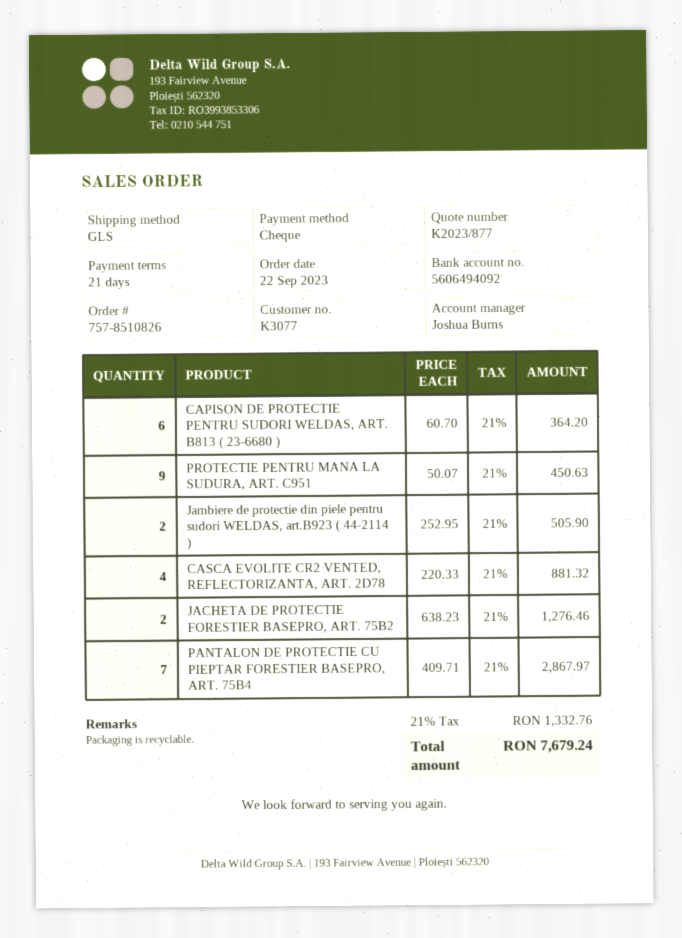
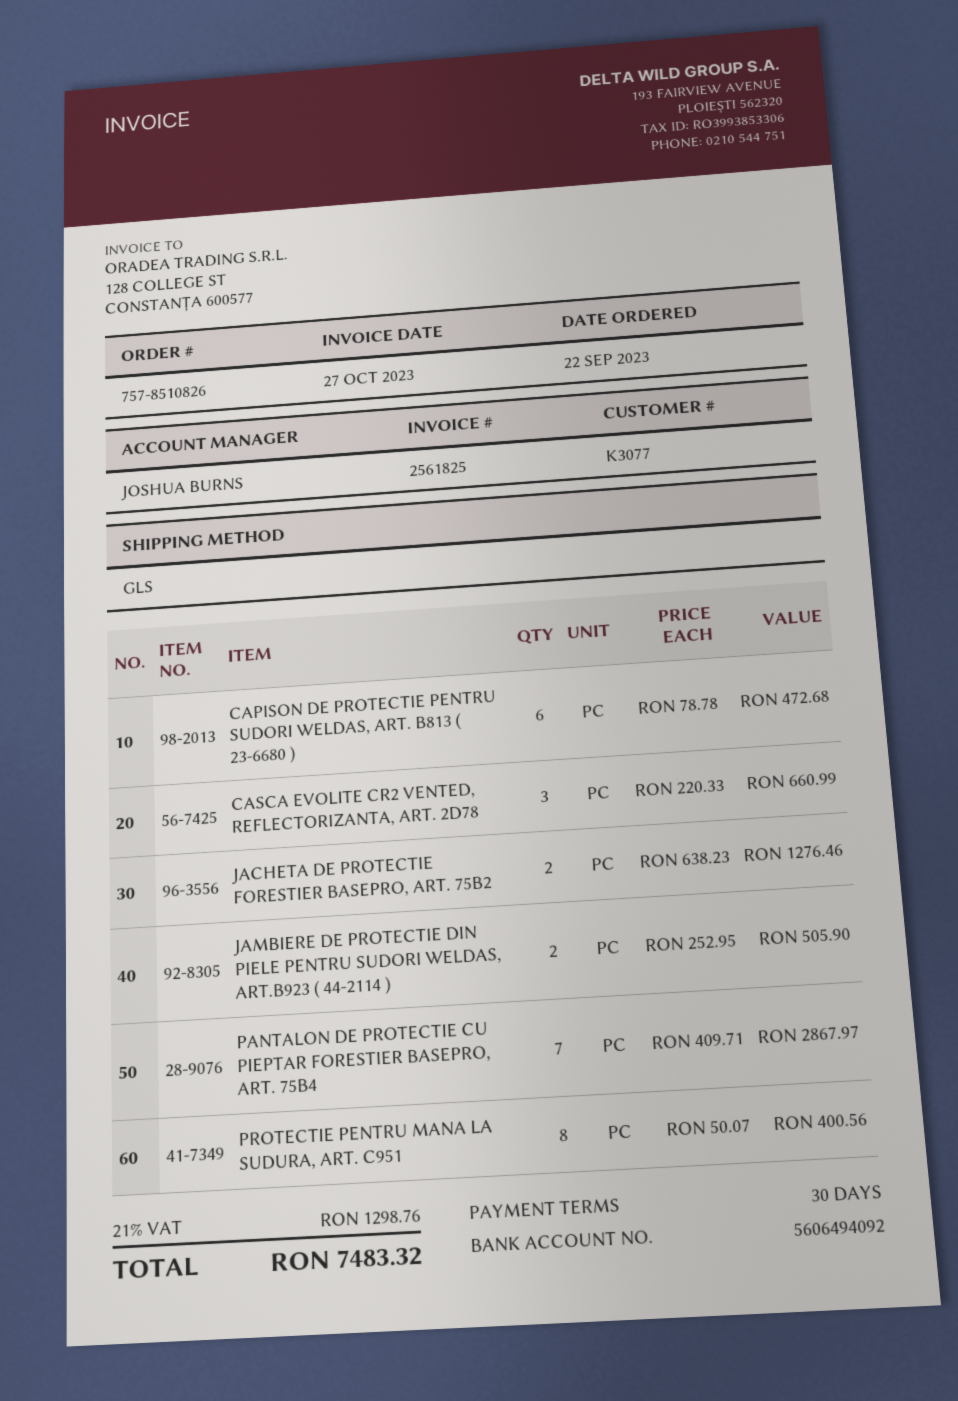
payment terms: 21 days -> 30 days
CAPISON DE PROTECTIE PENTRU SUDORI WELDAS, ART. B813 ( 23-6680 ): 6 x 60.70 = 364.20 -> 6 x 78.78 = 472.68
PROTECTIE PENTRU MANA LA SUDURA, ART. C951: 9 x 50.07 = 450.63 -> 8 x 50.07 = 400.56
CASCA EVOLITE CR2 VENTED, REFLECTORIZANTA, ART. 2D78: 4 x 220.33 = 881.32 -> 3 x 220.33 = 660.99
tax: 21% = 1332.76 -> 21% = 1298.76
total: 7679.24 -> 7483.32

